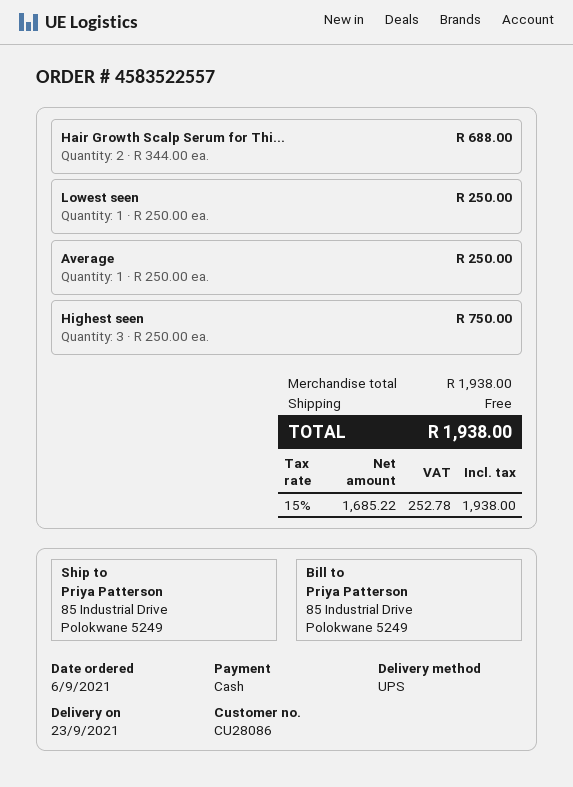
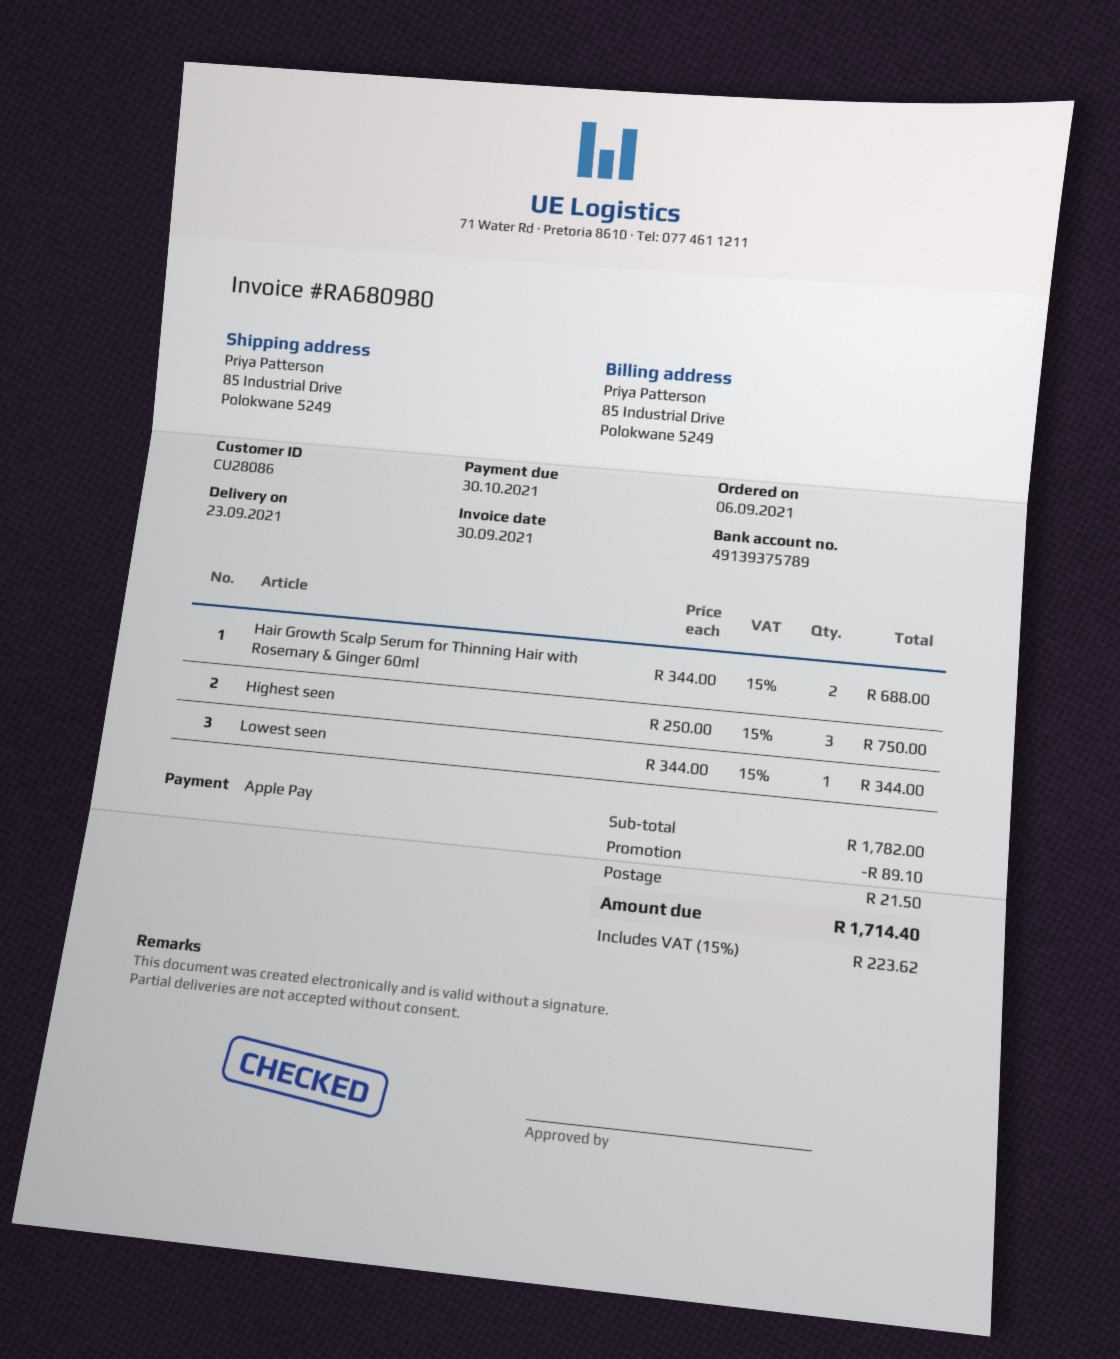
payment method: cash -> Apple Pay
Lowest seen: 1 x 250.00 = 250.00 -> 1 x 344.00 = 344.00
Average: 1 x 250.00 = 250.00 -> none
subtotal: 1938.00 -> 1782.00
discount: none -> 89.10
shipping: 0.00 -> 21.50
tax: 15% = 252.78 -> 15% = 223.62
total: 1938.00 -> 1714.40

